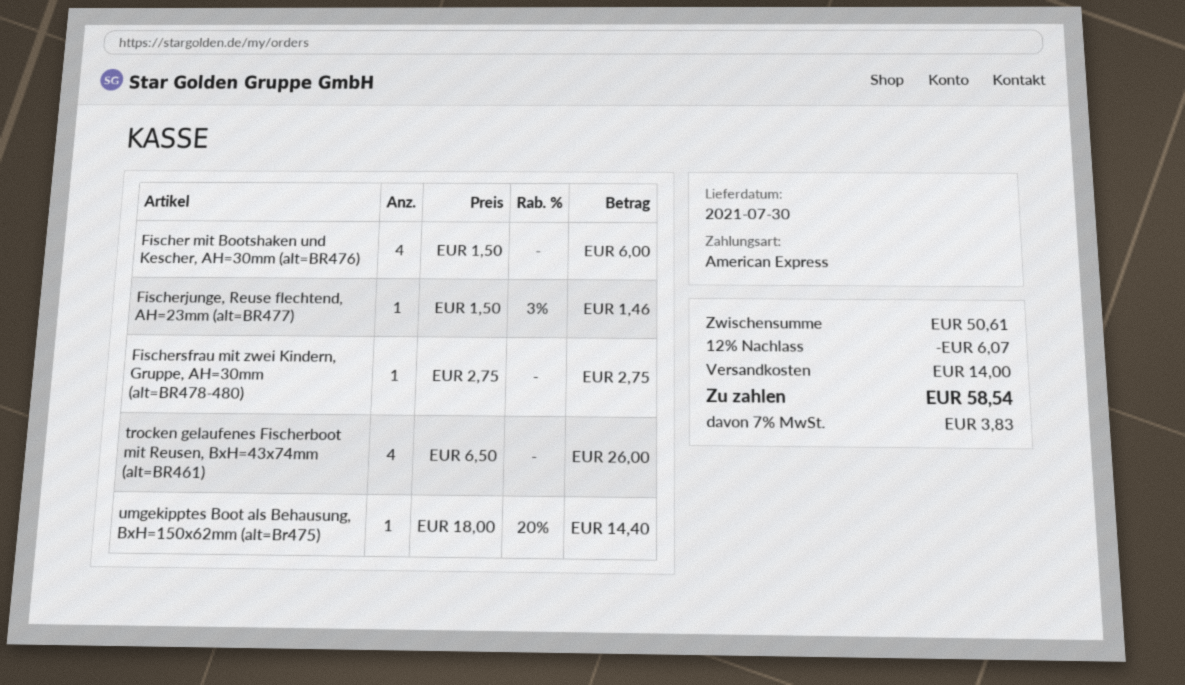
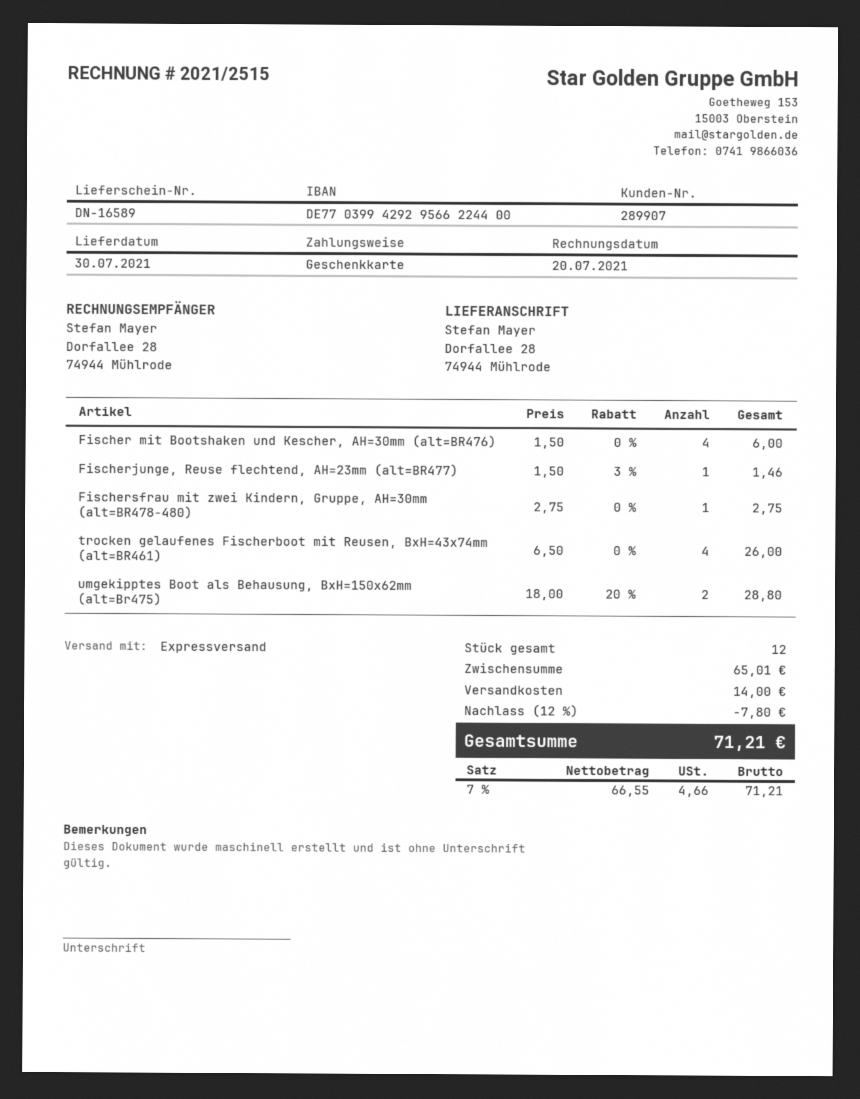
payment method: American Express -> gift card
umgekipptes Boot als Behausung, BxH=150x62mm (alt=Br475): 1 x 18.00 - 20% = 14.40 -> 2 x 18.00 - 20% = 28.80
subtotal: 50.61 -> 65.01
discount: 12% = 6.07 -> 12% = 7.80
tax: 7% = 3.83 -> 7% = 4.66
total: 58.54 -> 71.21

